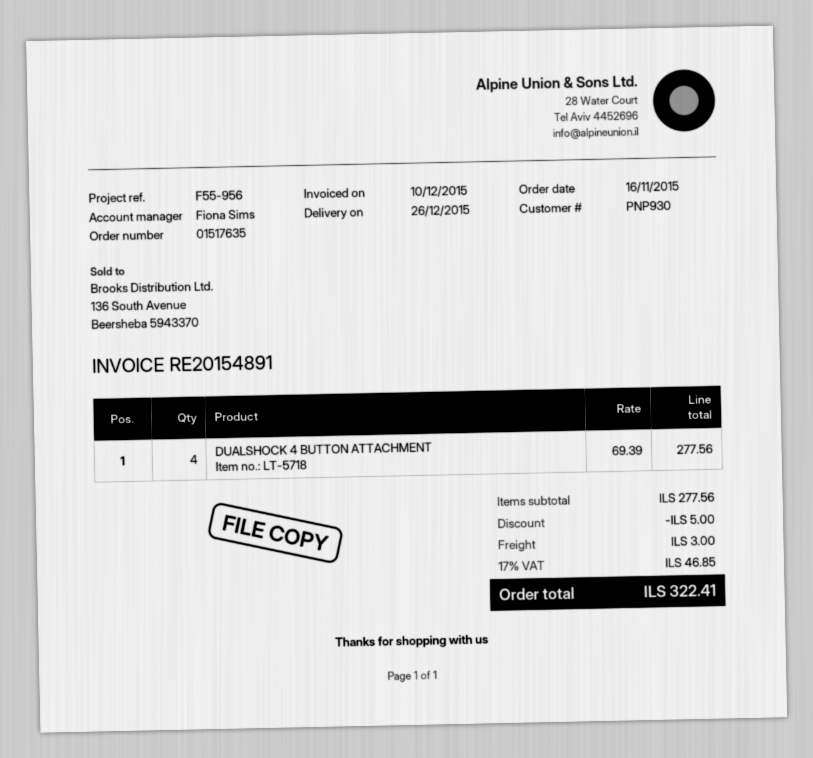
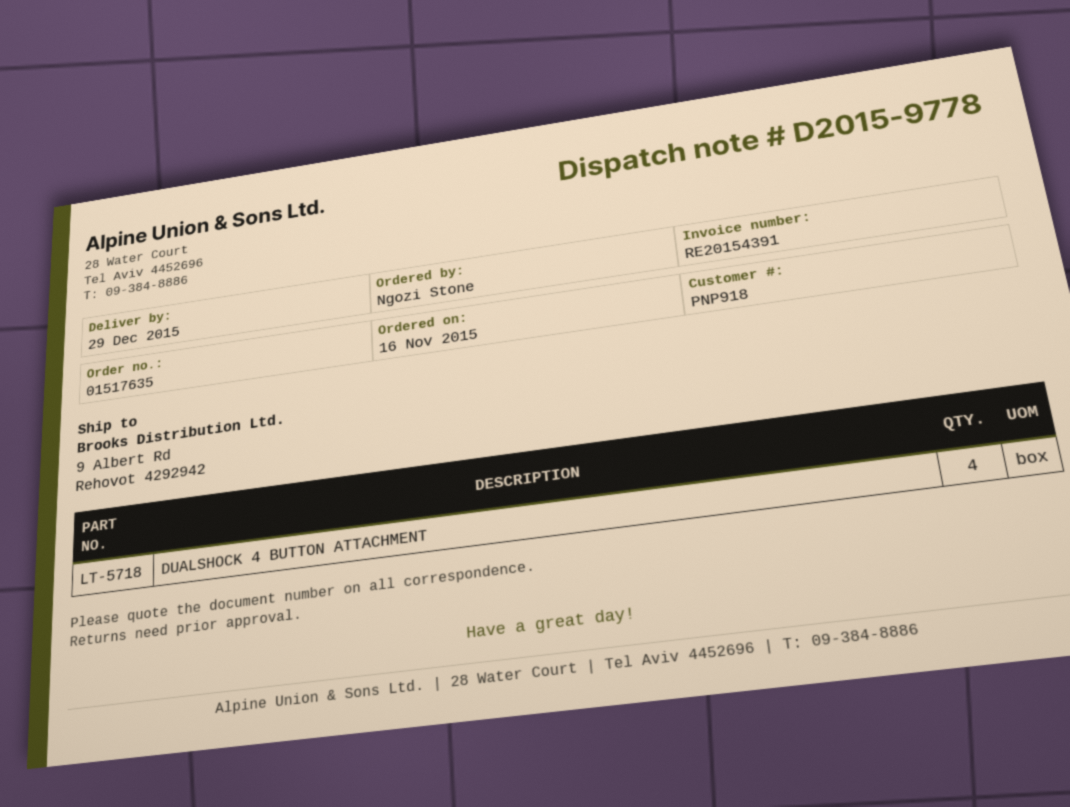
delivery date: 2015-12-26 -> 2015-12-29
invoice number: RE20154891 -> RE20154391
customer number: PNP930 -> PNP918

